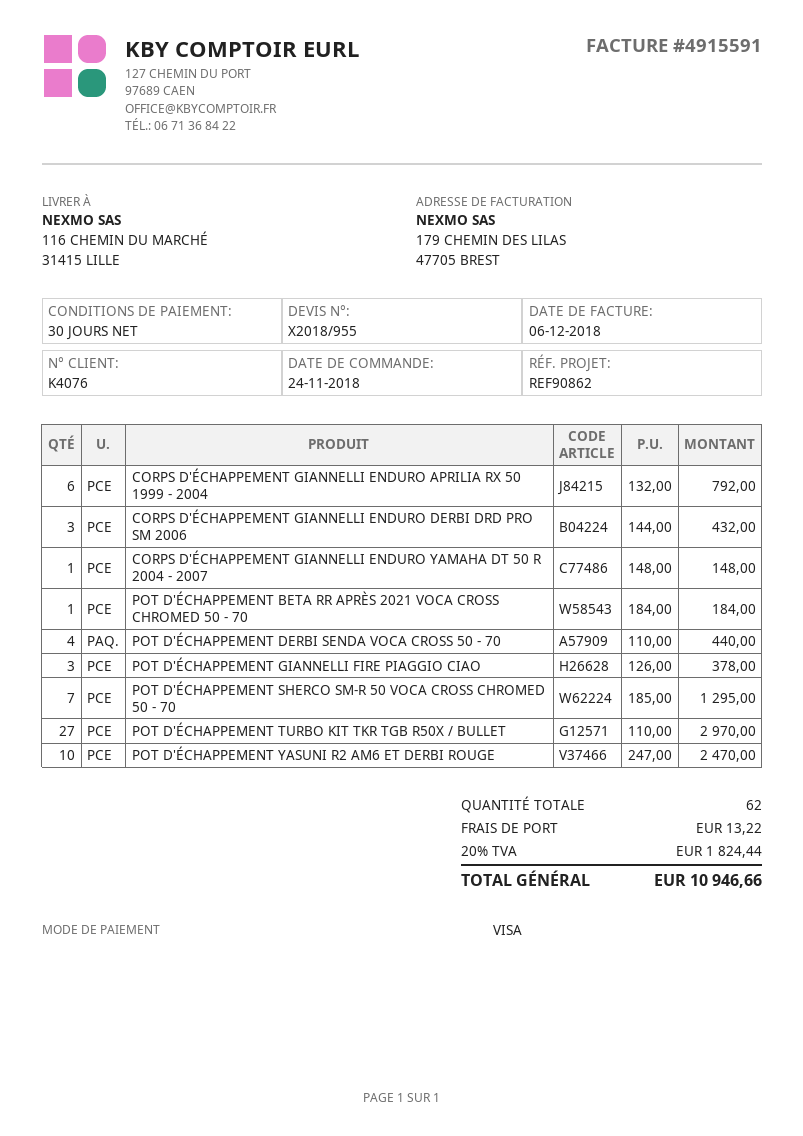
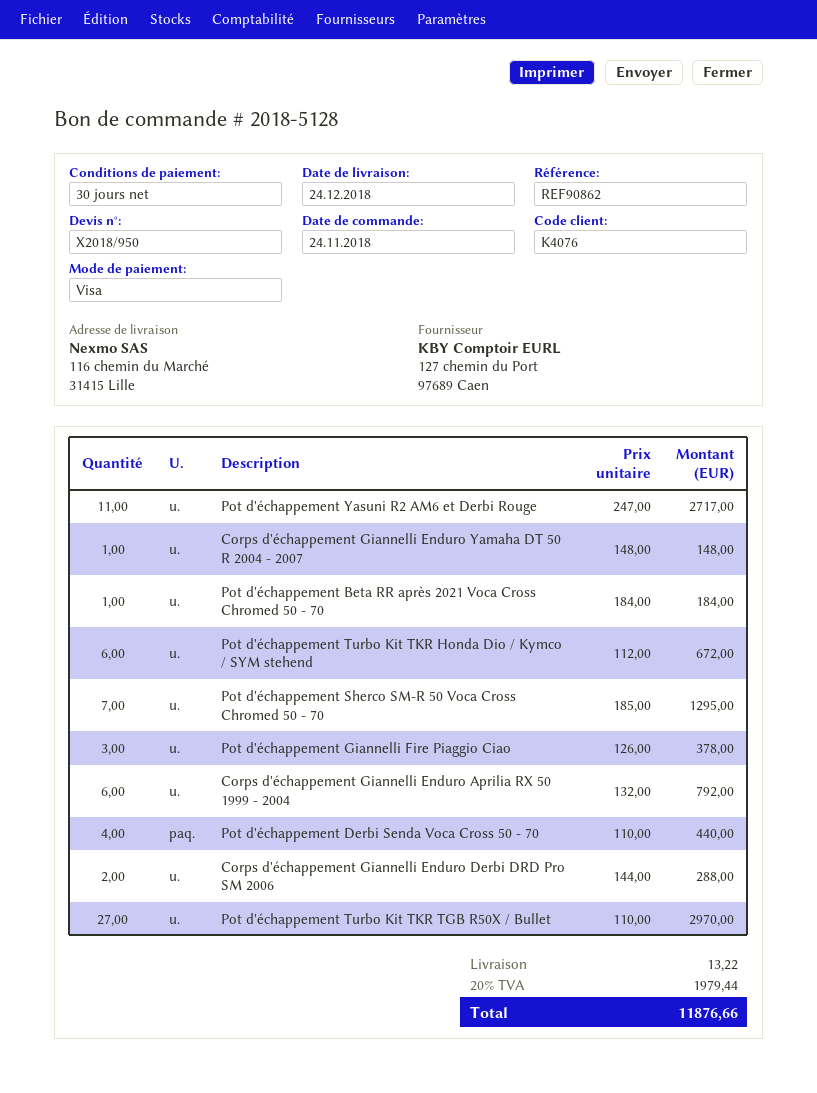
quote number: X2018/955 -> X2018/950
CORPS D'ÉCHAPPEMENT GIANNELLI ENDURO DERBI DRD PRO SM 2006: 3 x 144.00 = 432.00 -> 2 x 144.00 = 288.00
POT D'ÉCHAPPEMENT YASUNI R2 AM6 ET DERBI ROUGE: 10 x 247.00 = 2470.00 -> 11 x 247.00 = 2717.00
Pot d'échappement Turbo Kit TKR Honda Dio / Kymco / SYM stehend: none -> 6 x 112.00 = 672.00
tax: 20% = 1824.44 -> 20% = 1979.44
total: 10946.66 -> 11876.66

